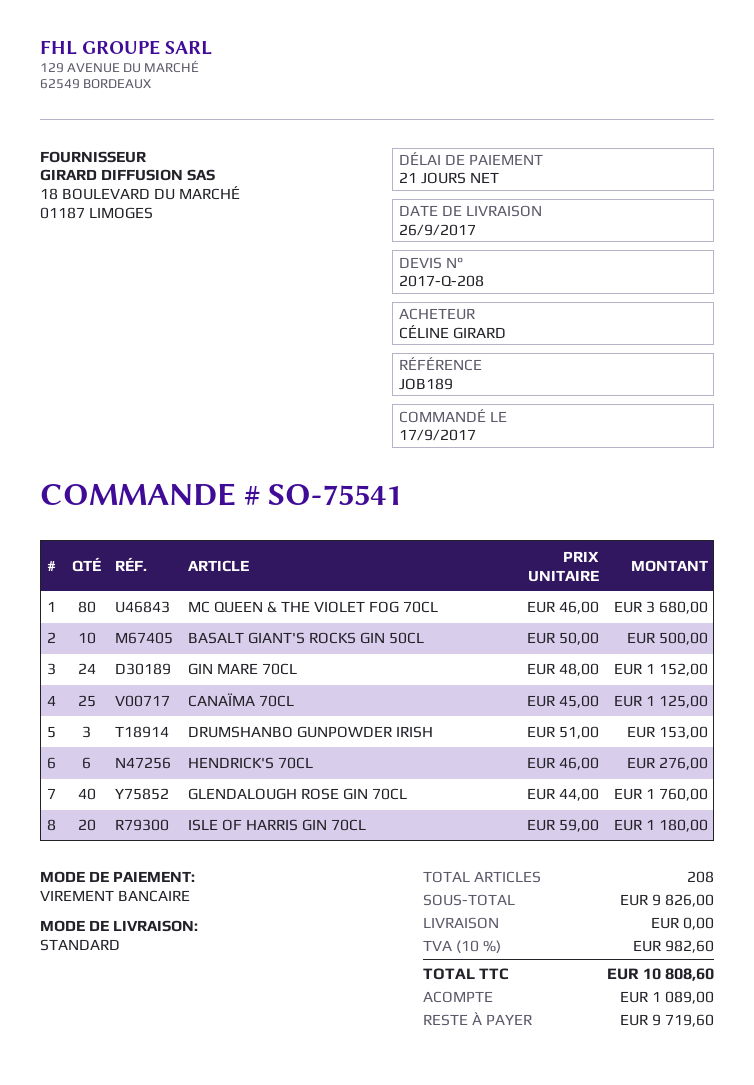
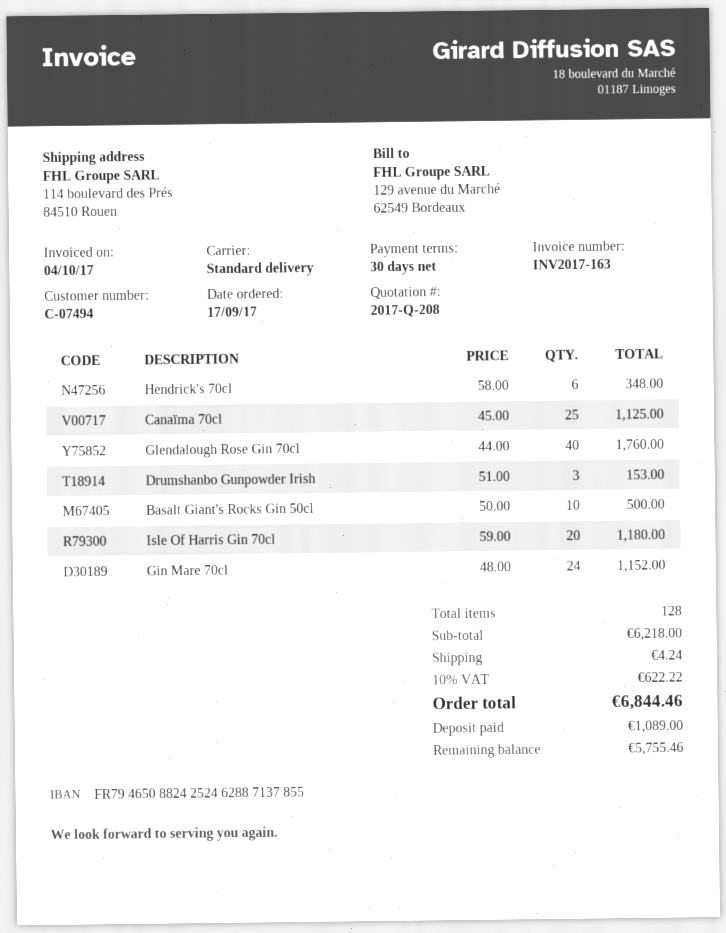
payment terms: 21 days -> 30 days
MC QUEEN & THE VIOLET FOG 70CL: 80 x 46.00 = 3680.00 -> none
HENDRICK'S 70CL: 6 x 46.00 = 276.00 -> 6 x 58.00 = 348.00
total quantity: 208 -> 128
subtotal: 9826.00 -> 6218.00
shipping: 0.00 -> 4.24
tax: 10% = 982.60 -> 10% = 622.22
total: 10808.60 -> 6844.46
balance: 9719.60 -> 5755.46

